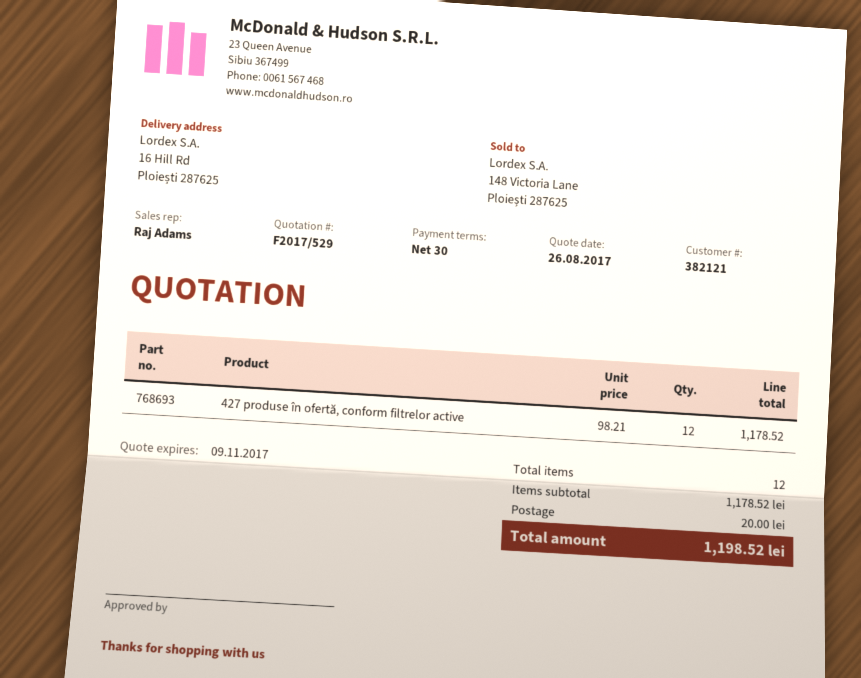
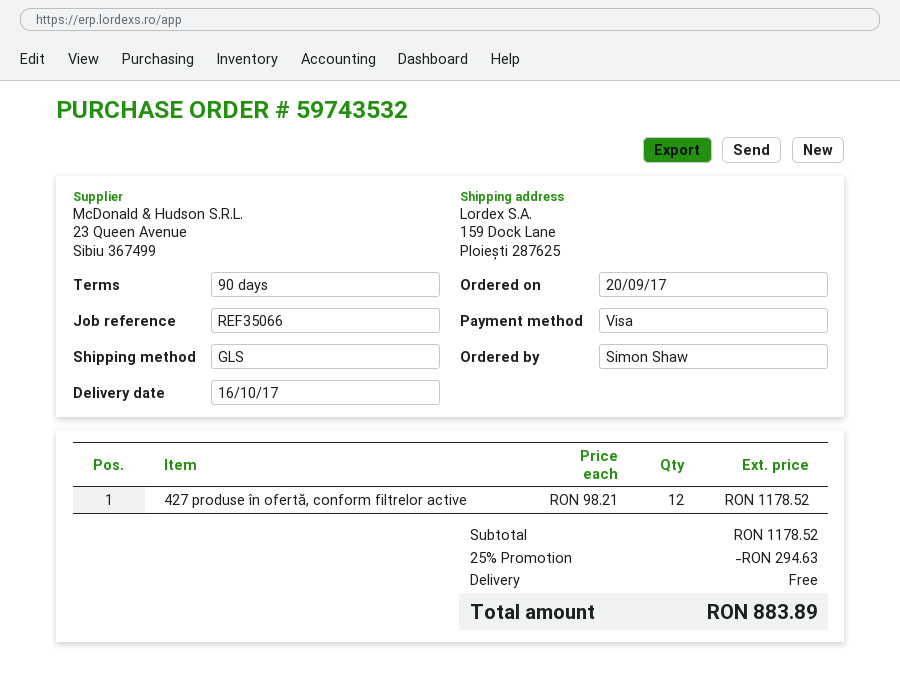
payment terms: 30 days -> 90 days
ship to: 16 Hill Rd, Ploiești 287625 -> 159 Dock Lane, Ploiești 287625
discount: none -> 25% = 294.63
shipping: 20.00 -> 0.00
total: 1198.52 -> 883.89

